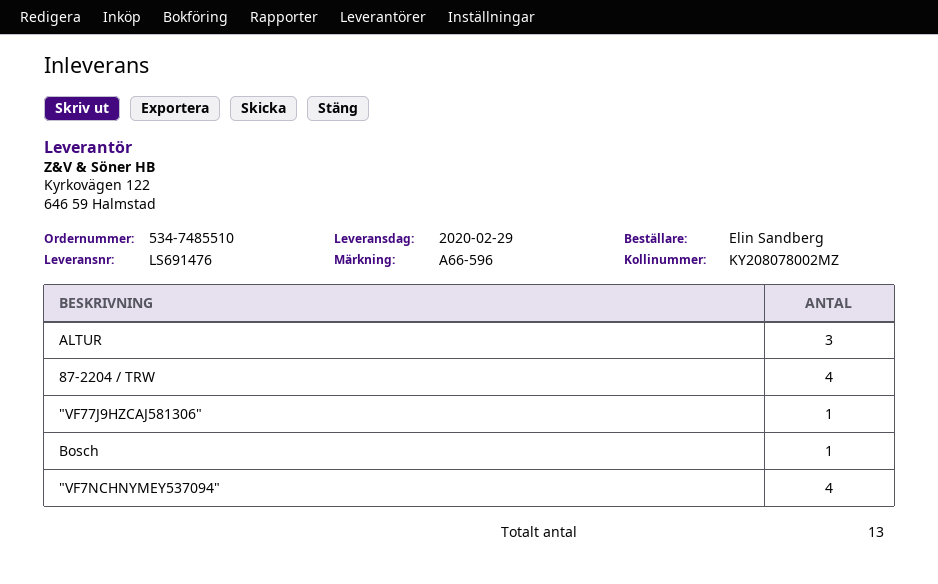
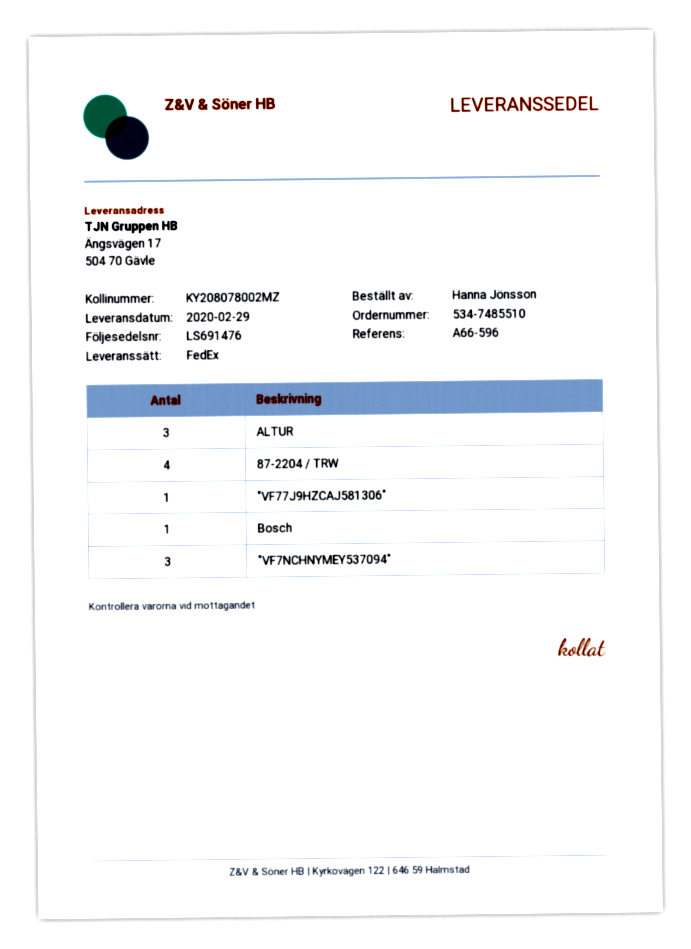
ordered by: Elin Sandberg -> Hanna Jönsson
"VF7NCHNYMEY537094": 4 -> 3

